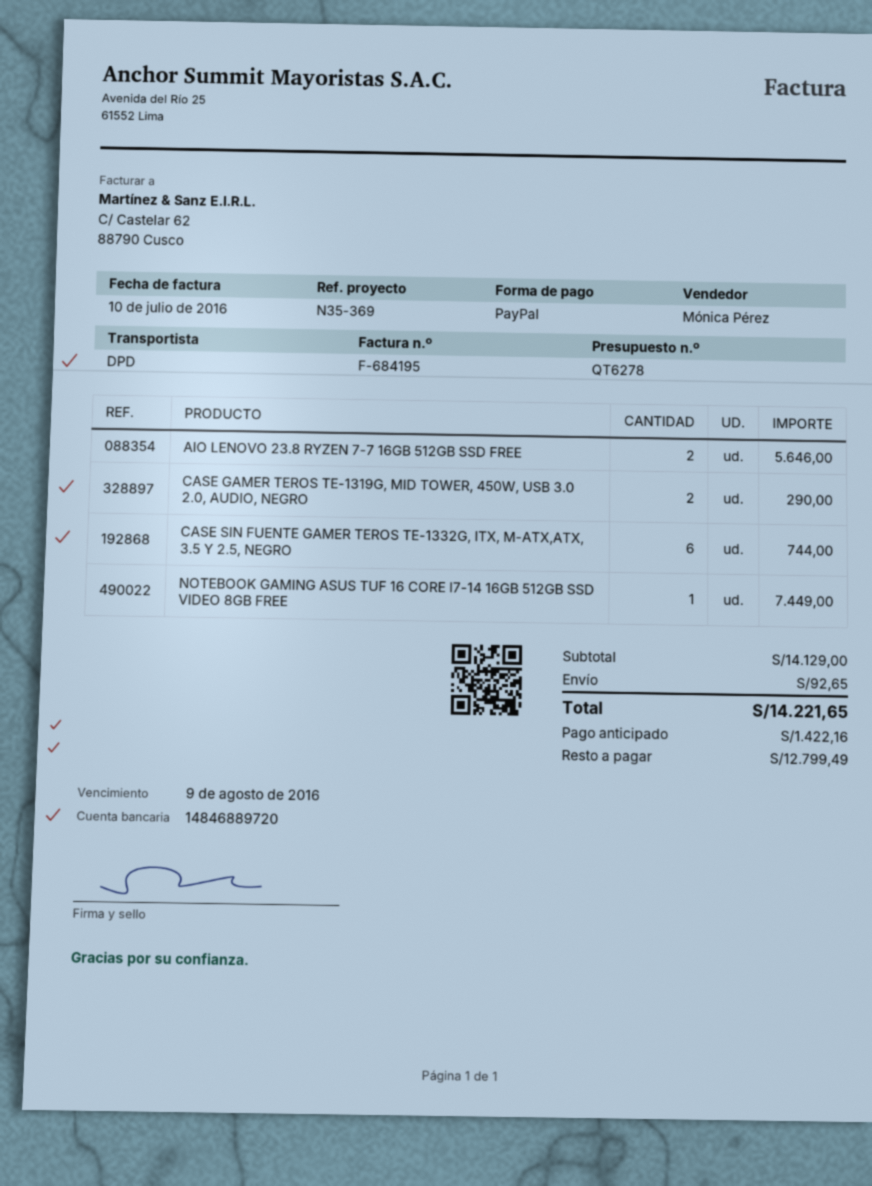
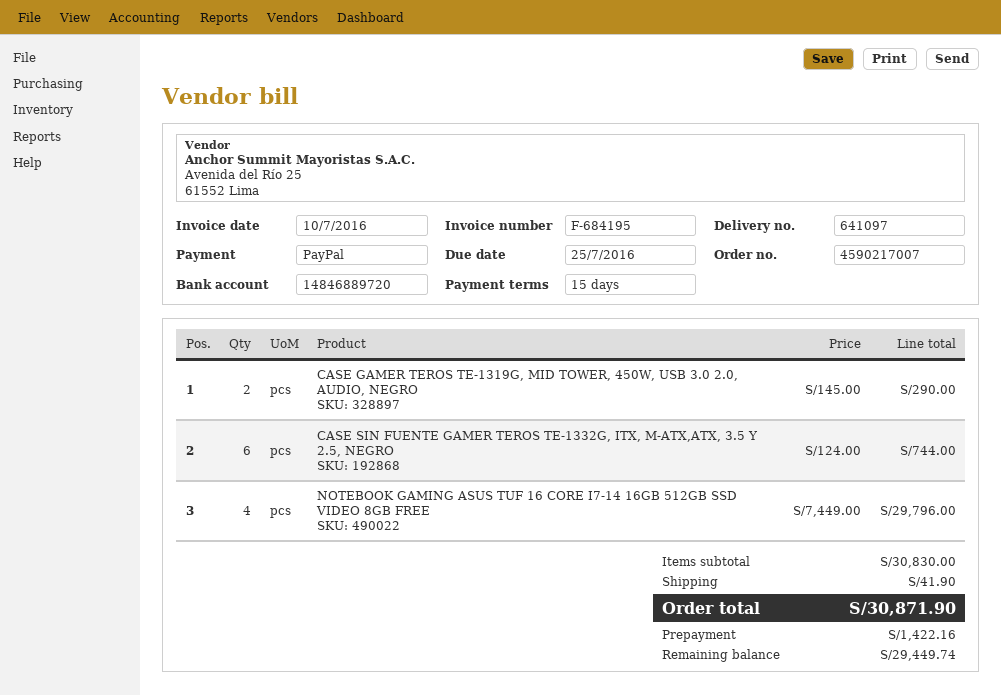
due date: 2016-08-09 -> 2016-07-25
AIO LENOVO 23.8 RYZEN 7-7 16GB 512GB SSD FREE: 2 for 5646.00 -> none
NOTEBOOK GAMING ASUS TUF 16 CORE I7-14 16GB 512GB SSD VIDEO 8GB FREE: 1 for 7449.00 -> 4 for 29796.00
subtotal: 14129.00 -> 30830.00
shipping: 92.65 -> 41.90
total: 14221.65 -> 30871.90
balance: 12799.49 -> 29449.74

